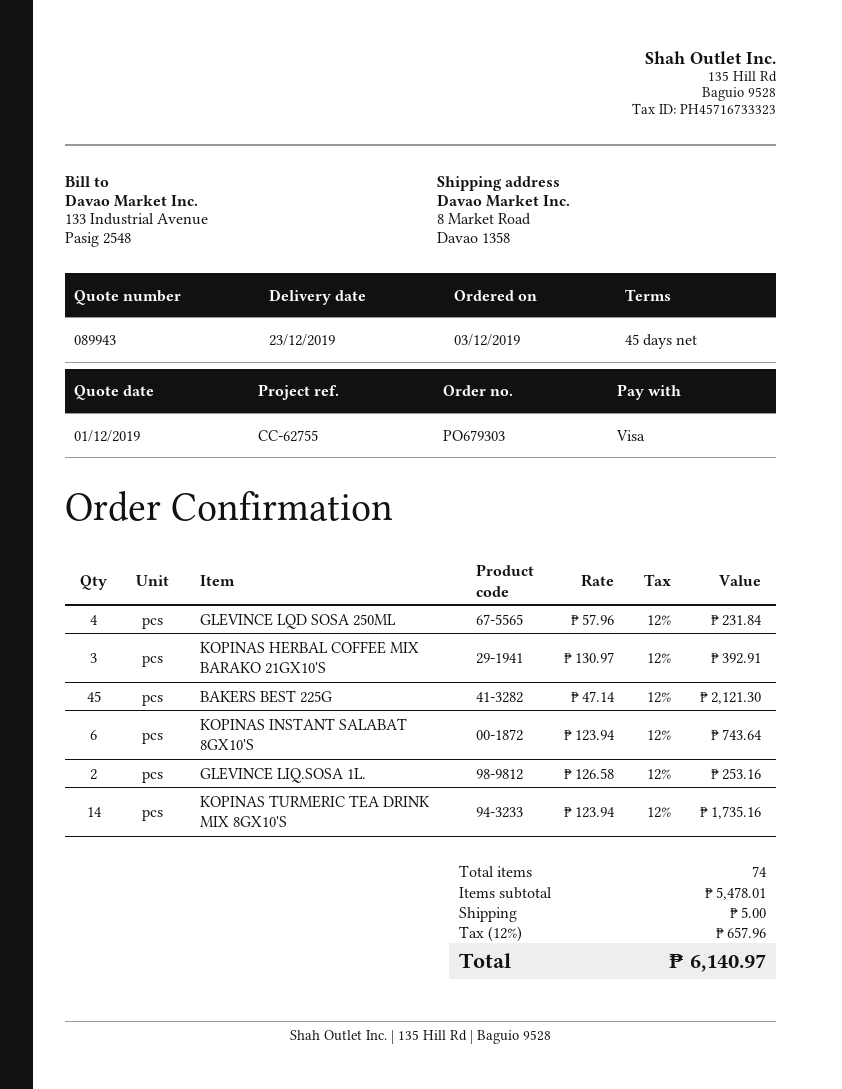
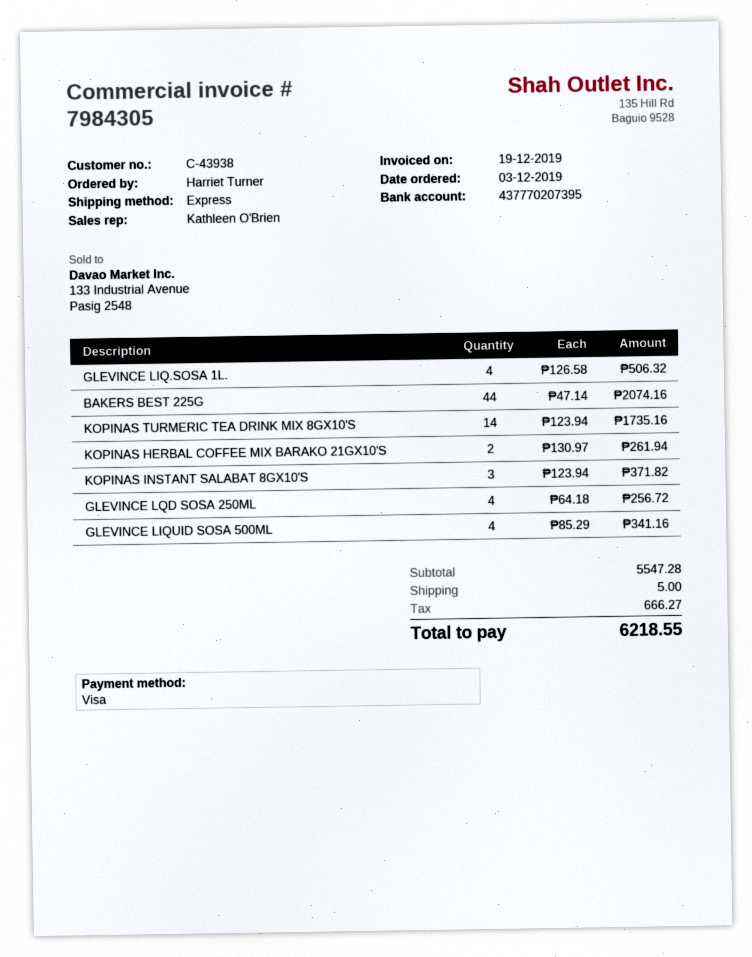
GLEVINCE LQD SOSA 250ML: 4 x 57.96 = 231.84 -> 4 x 64.18 = 256.72
KOPINAS HERBAL COFFEE MIX BARAKO 21GX10'S: 3 x 130.97 = 392.91 -> 2 x 130.97 = 261.94
BAKERS BEST 225G: 45 x 47.14 = 2121.30 -> 44 x 47.14 = 2074.16
KOPINAS INSTANT SALABAT 8GX10'S: 6 x 123.94 = 743.64 -> 3 x 123.94 = 371.82
GLEVINCE LIQ.SOSA 1L.: 2 x 126.58 = 253.16 -> 4 x 126.58 = 506.32
GLEVINCE LIQUID SOSA 500ML: none -> 4 x 85.29 = 341.16
subtotal: 5478.01 -> 5547.28
tax: 657.96 -> 666.27
total: 6140.97 -> 6218.55

